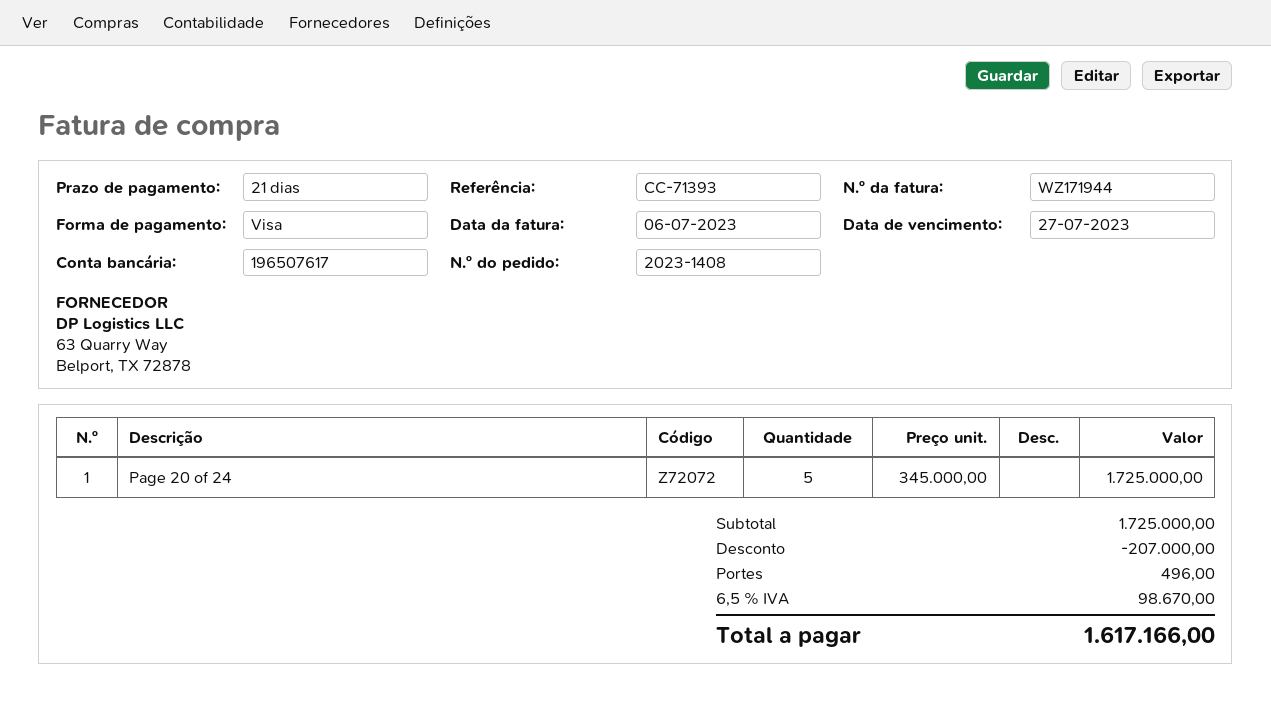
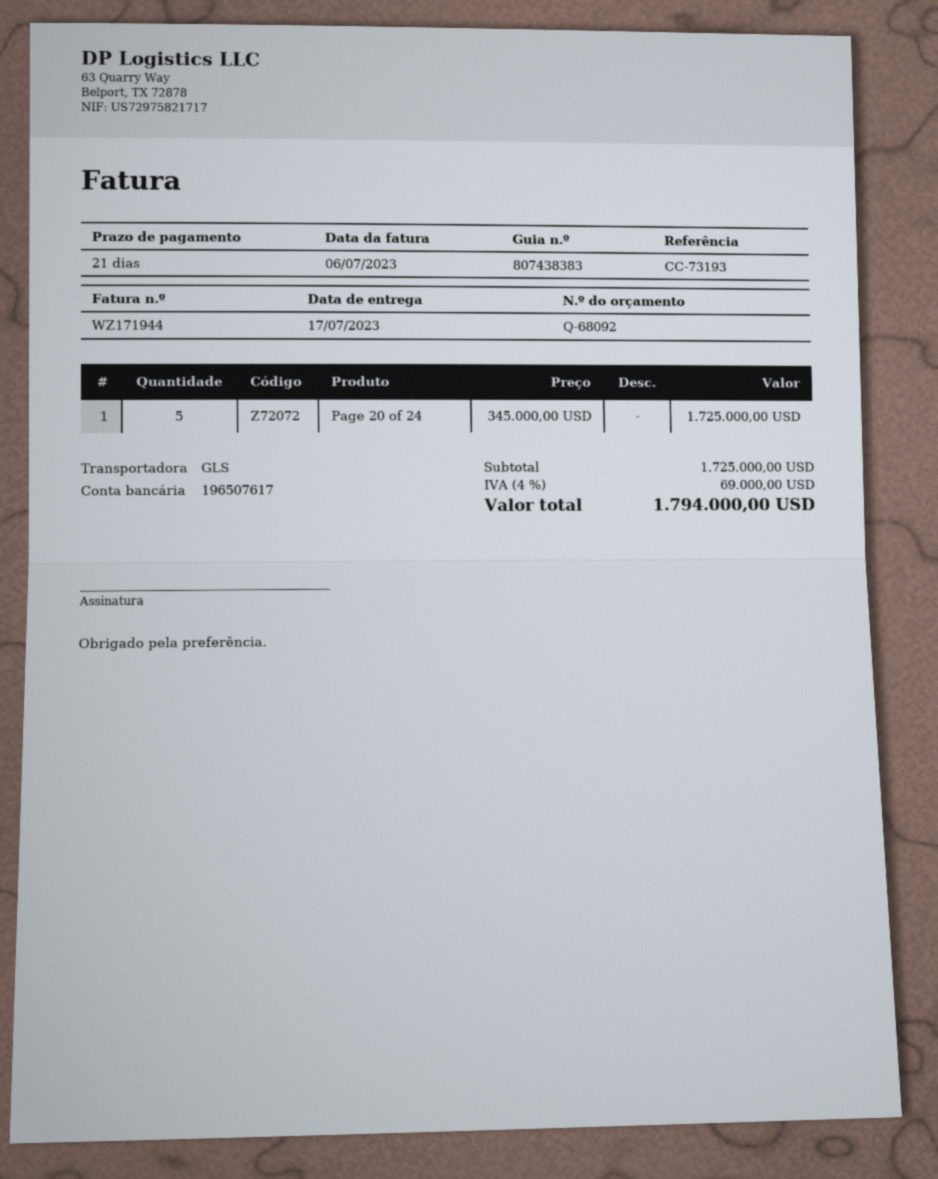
reference: CC-71393 -> CC-73193
discount: 207000.00 -> none
shipping: 496.00 -> none
tax: 6.5% = 98670.00 -> 4% = 69000.00
total: 1617166.00 -> 1794000.00

